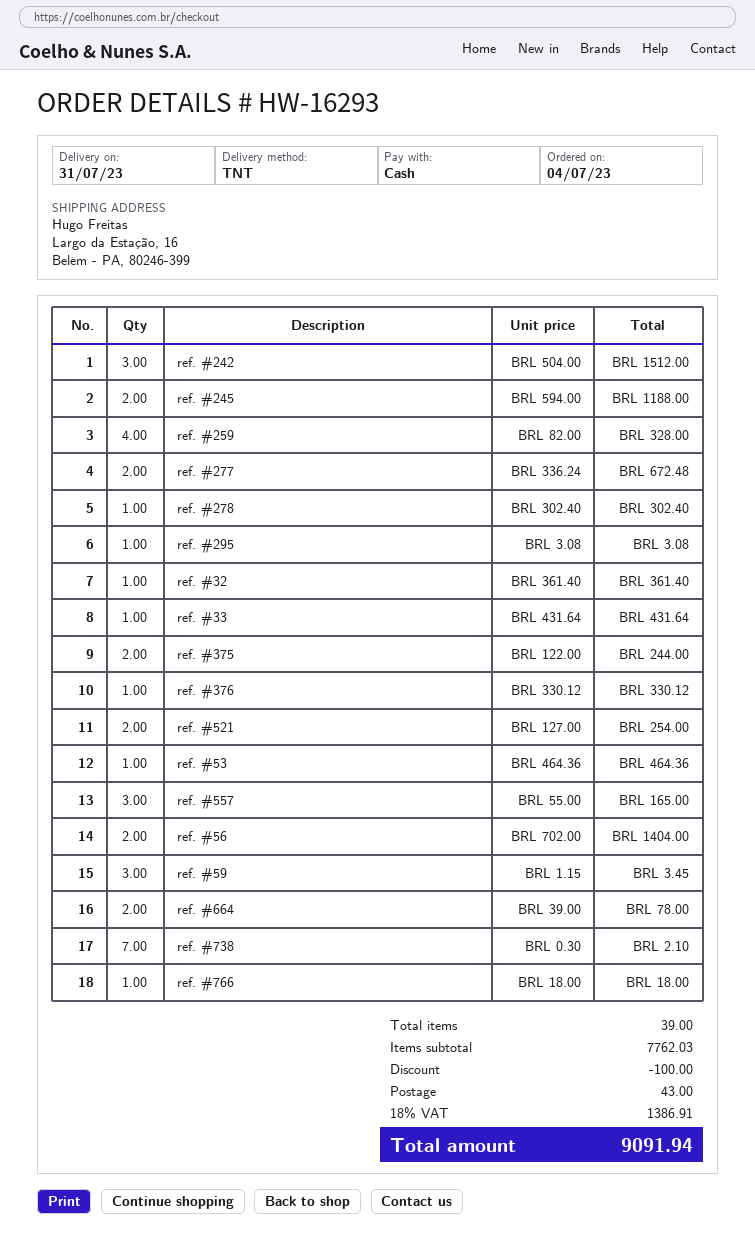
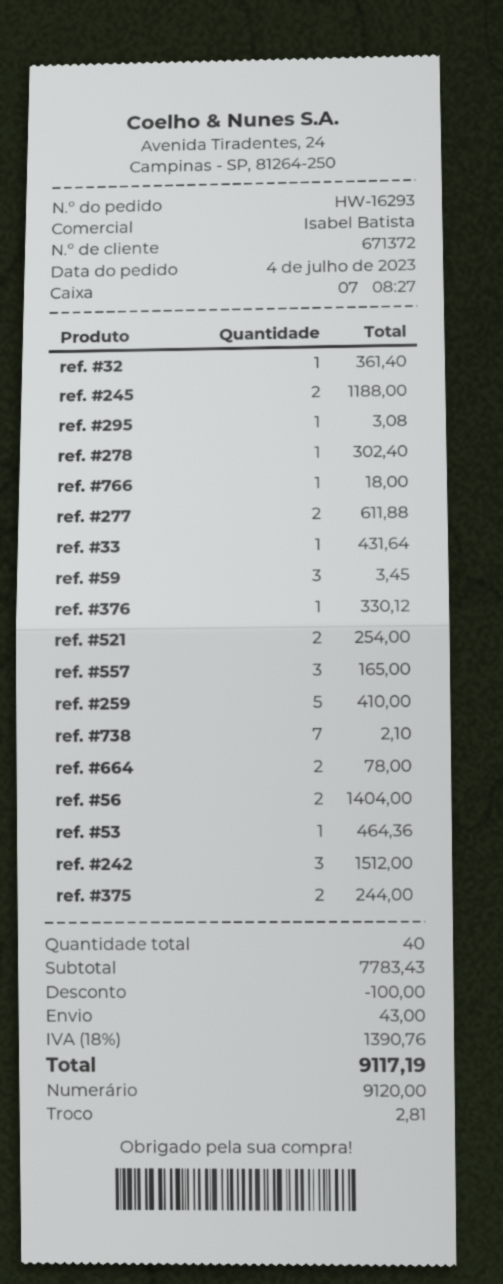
ref. #259: 4 for 328.00 -> 5 for 410.00
ref. #277: 2 for 672.48 -> 2 for 611.88
total quantity: 39 -> 40
subtotal: 7762.03 -> 7783.43
tax: 18% = 1386.91 -> 18% = 1390.76
total: 9091.94 -> 9117.19

